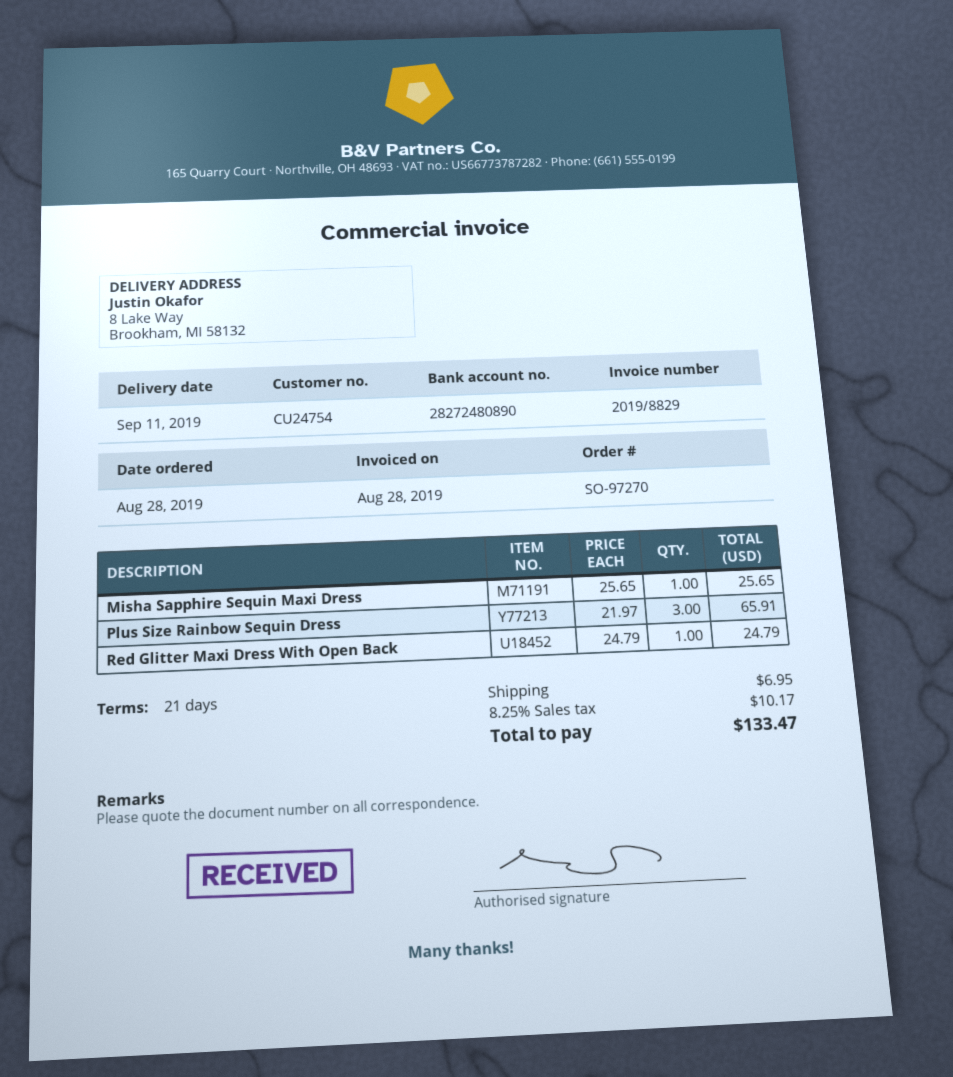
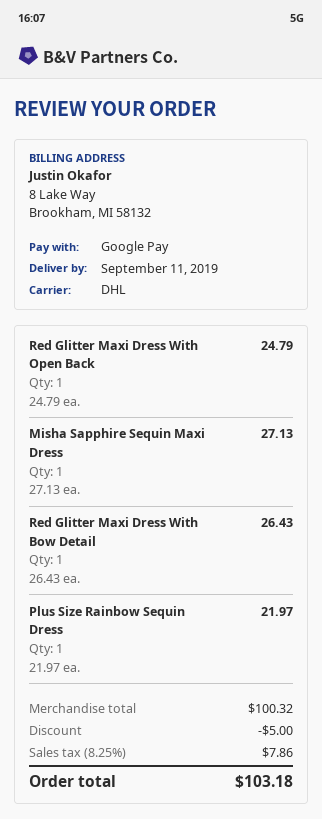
Misha Sapphire Sequin Maxi Dress: 1 x 25.65 = 25.65 -> 1 x 27.13 = 27.13
Plus Size Rainbow Sequin Dress: 3 x 21.97 = 65.91 -> 1 x 21.97 = 21.97
Red Glitter Maxi Dress With Bow Detail: none -> 1 x 26.43 = 26.43
discount: none -> 5.00
shipping: 6.95 -> none
tax: 8.25% = 10.17 -> 8.25% = 7.86
total: 133.47 -> 103.18

